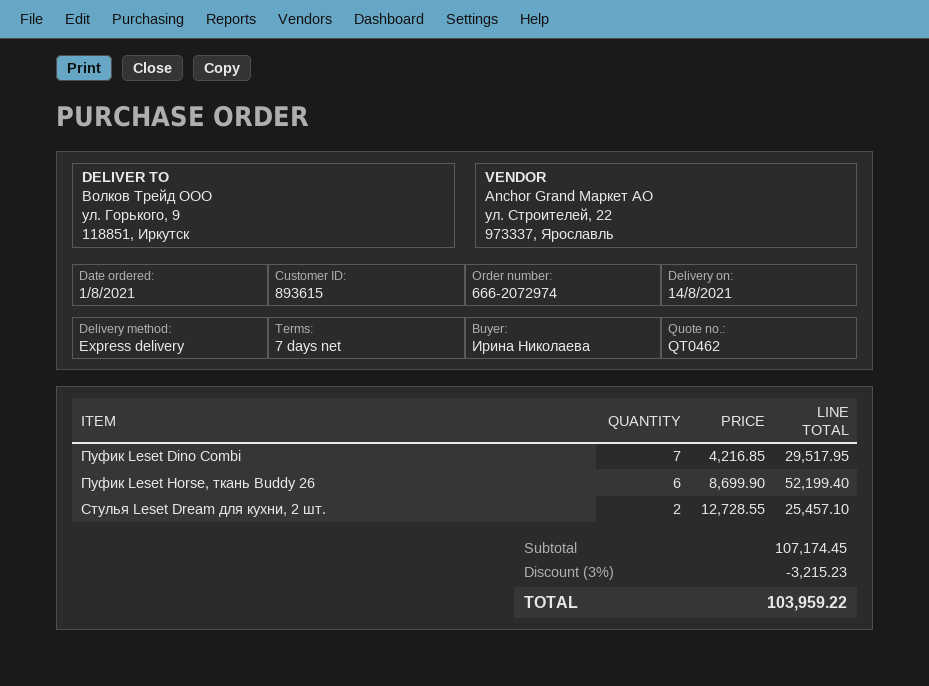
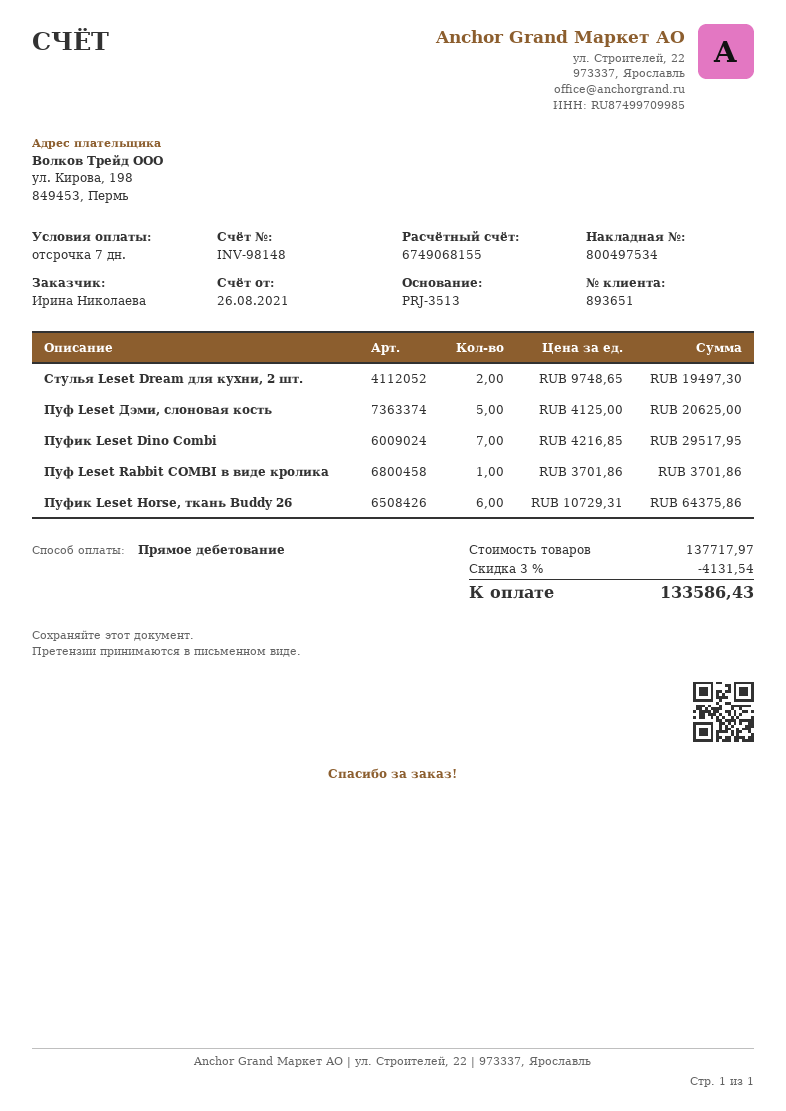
customer number: 893615 -> 893651
Пуфик Leset Horse, ткань Buddy 26: 6 x 8699.90 = 52199.40 -> 6 x 10729.31 = 64375.86
Стулья Leset Dream для кухни, 2 шт.: 2 x 12728.55 = 25457.10 -> 2 x 9748.65 = 19497.30
Пуф Leset Дэми, слоновая кость: none -> 5 x 4125.00 = 20625.00
Пуф Leset Rabbit COMBI в виде кролика: none -> 1 x 3701.86 = 3701.86
subtotal: 107174.45 -> 137717.97
discount: 3% = 3215.23 -> 3% = 4131.54
total: 103959.22 -> 133586.43

